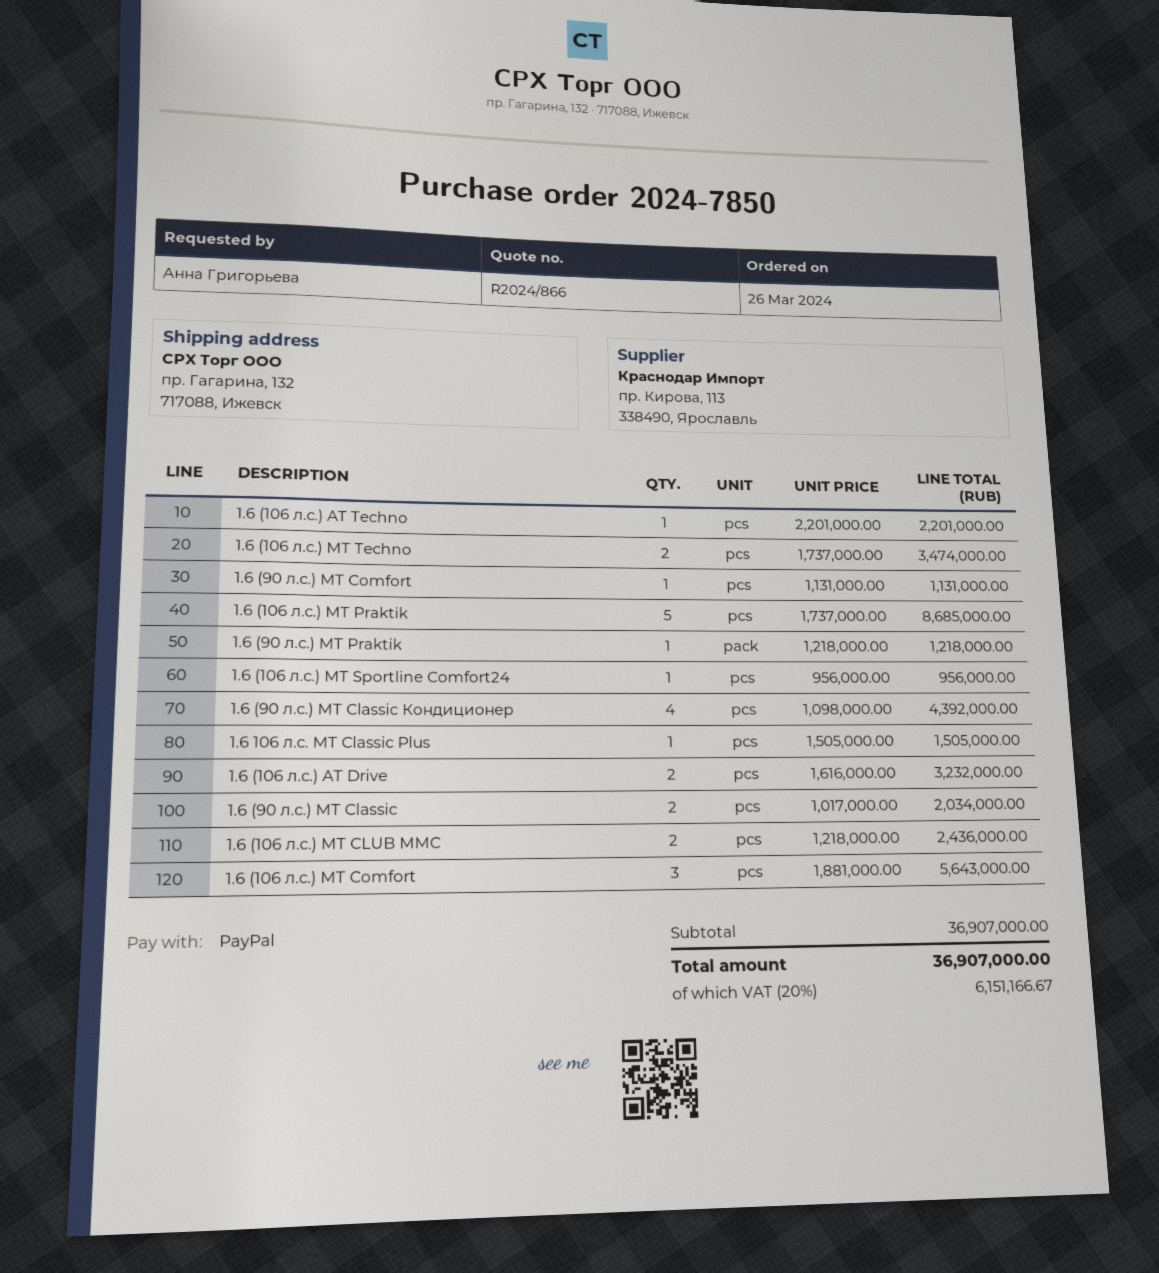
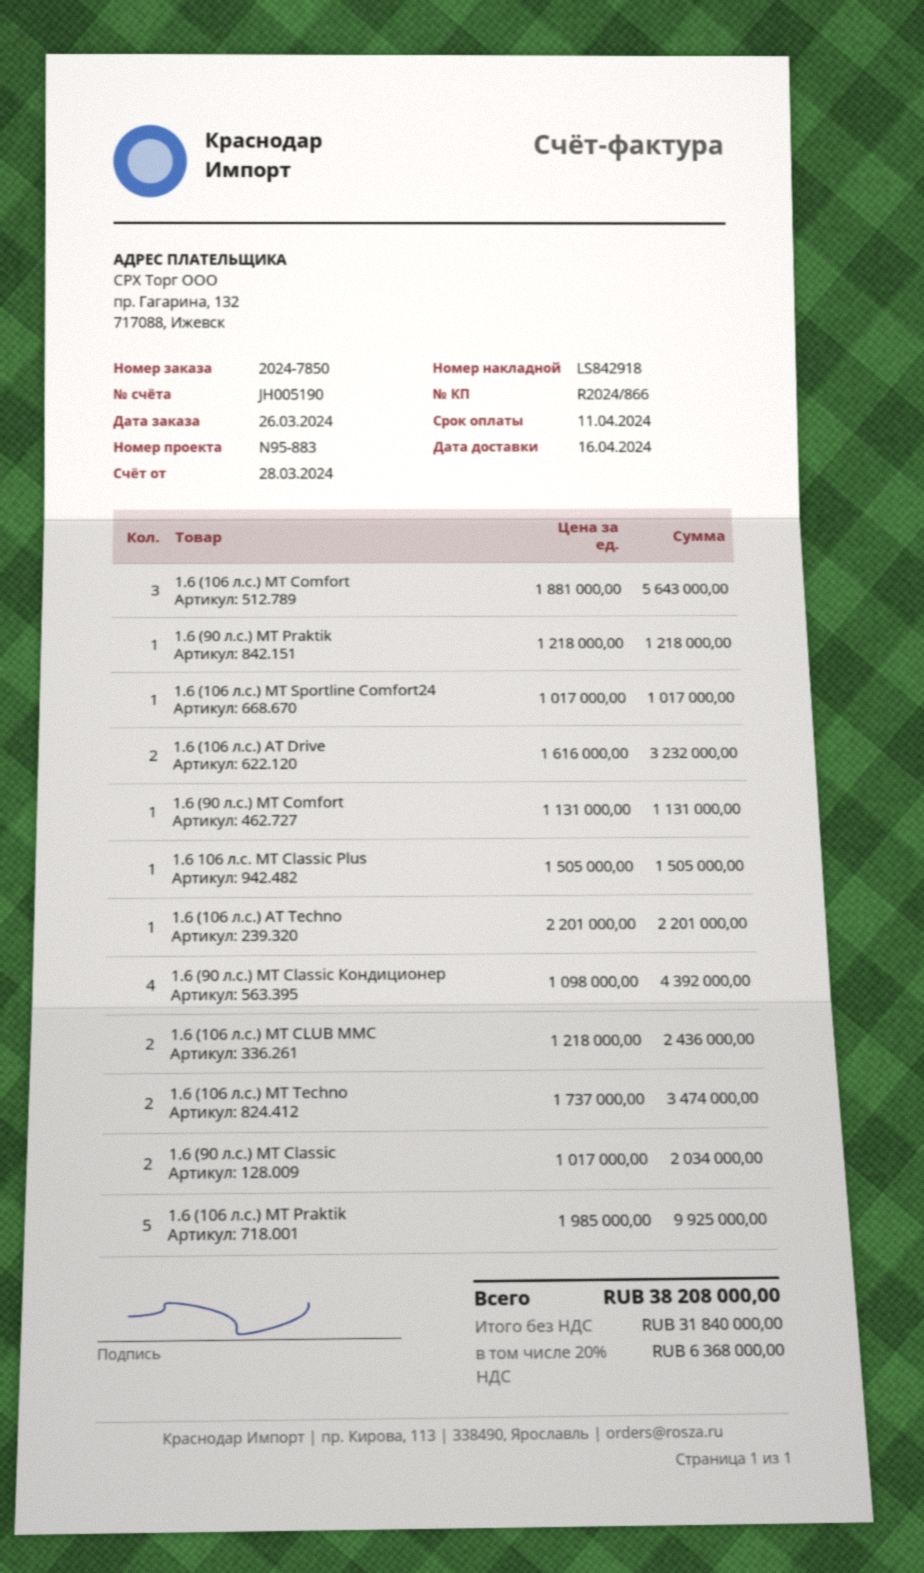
1.6 (106 л.с.) MT Praktik: 5 x 1737000.00 = 8685000.00 -> 5 x 1985000.00 = 9925000.00
1.6 (106 л.с.) MT Sportline Comfort24: 1 x 956000.00 = 956000.00 -> 1 x 1017000.00 = 1017000.00
tax: 20% = 6151166.67 -> 20% = 6368000.00
total: 36907000.00 -> 38208000.00

